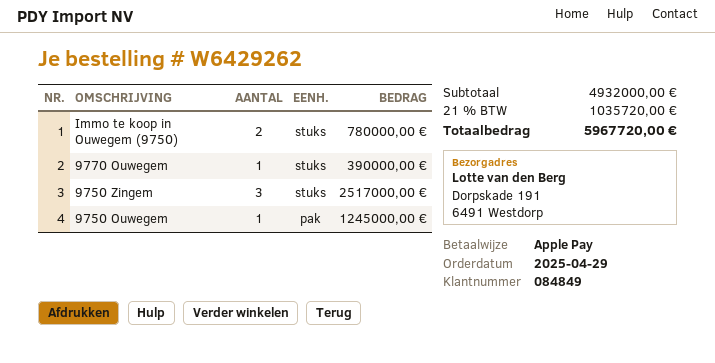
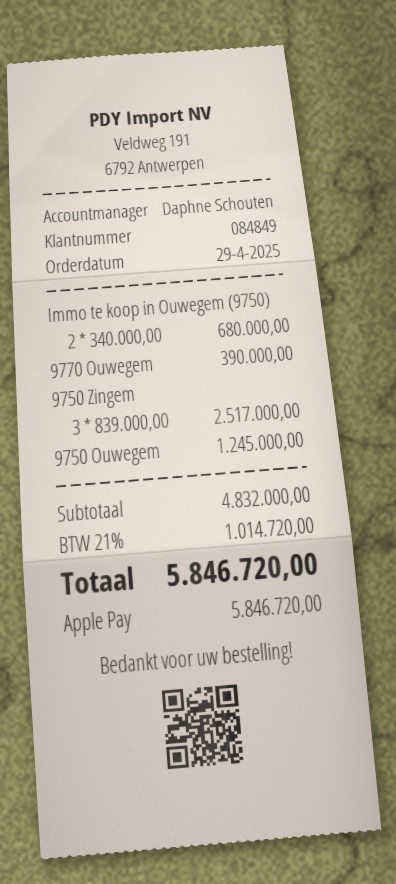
Immo te koop in Ouwegem (9750): 2 for 780000.00 -> 2 for 680000.00
subtotal: 4932000.00 -> 4832000.00
tax: 21% = 1035720.00 -> 21% = 1014720.00
total: 5967720.00 -> 5846720.00

